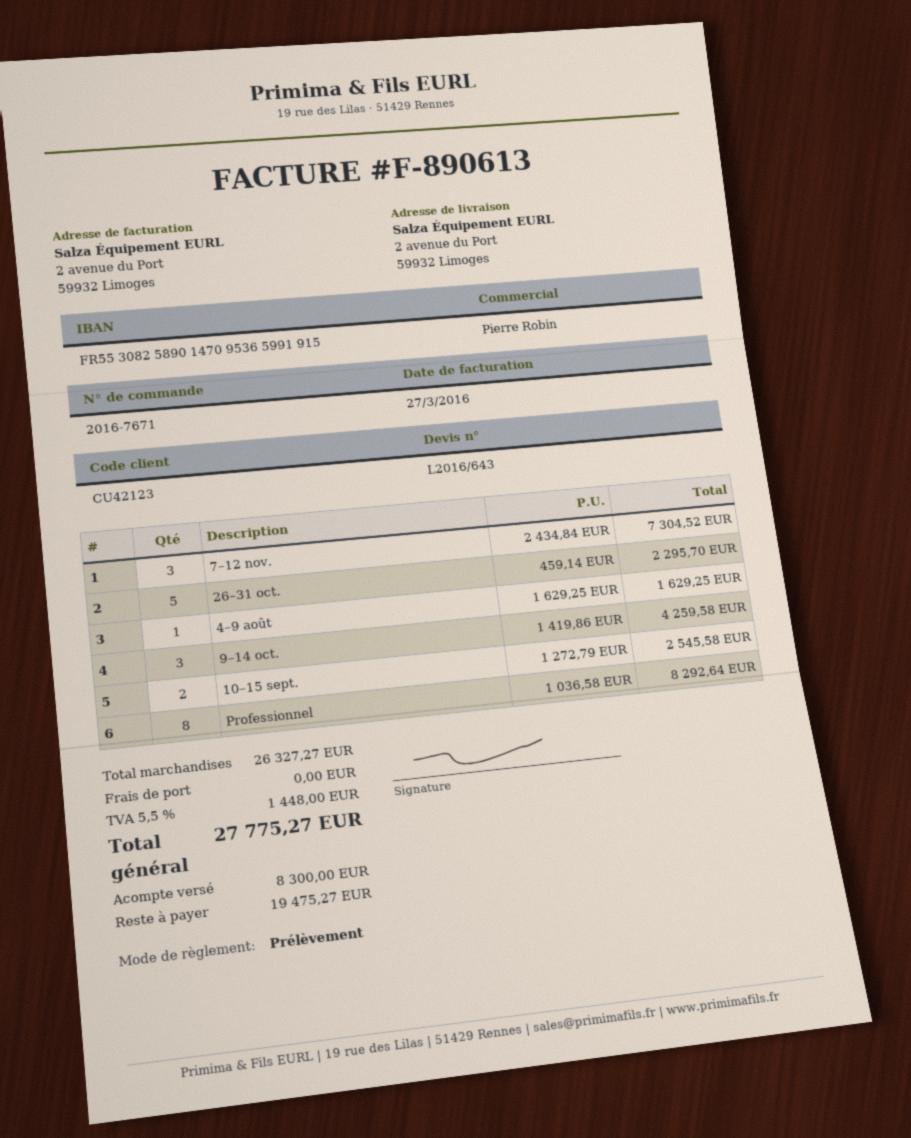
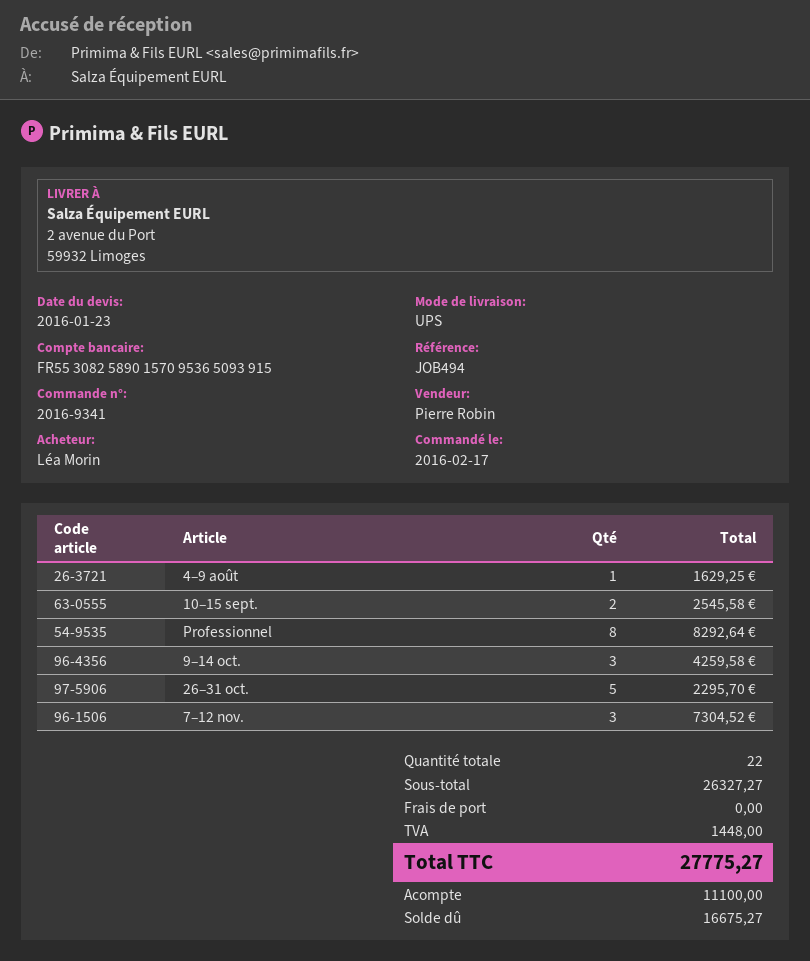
order number: 2016-7671 -> 2016-9341
bank account: FR5530825890147095365991915 -> FR5530825890157095365093915
deposit: 8300.00 -> 11100.00
balance: 19475.27 -> 16675.27

